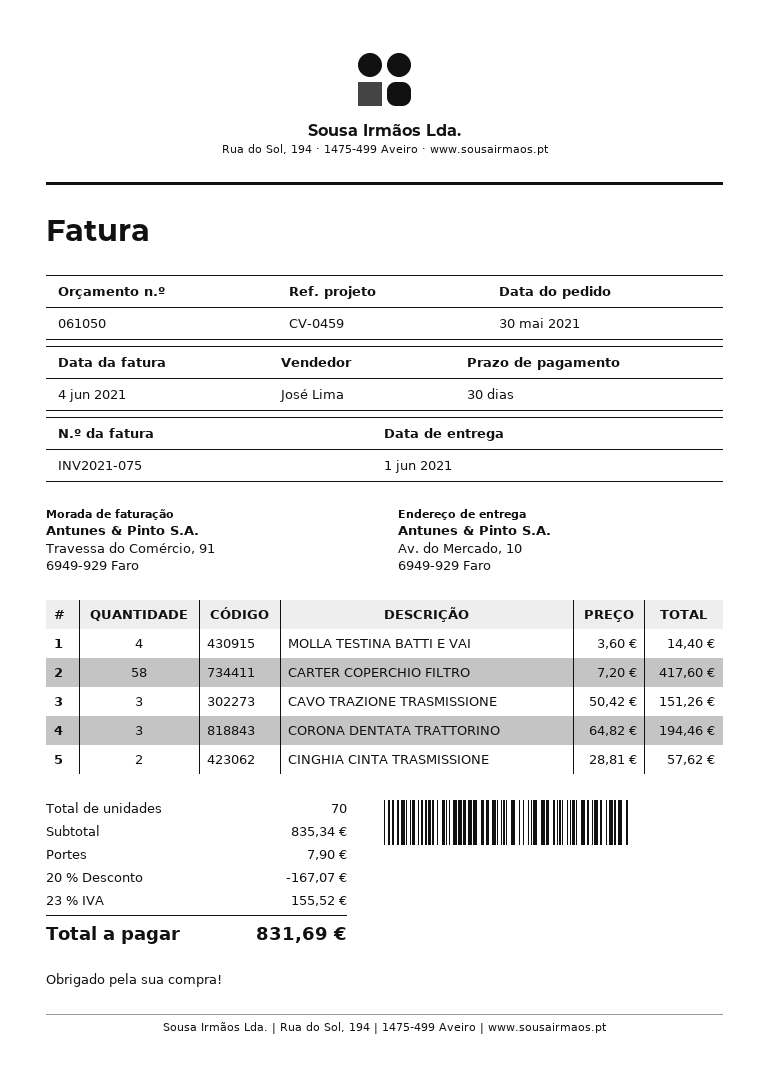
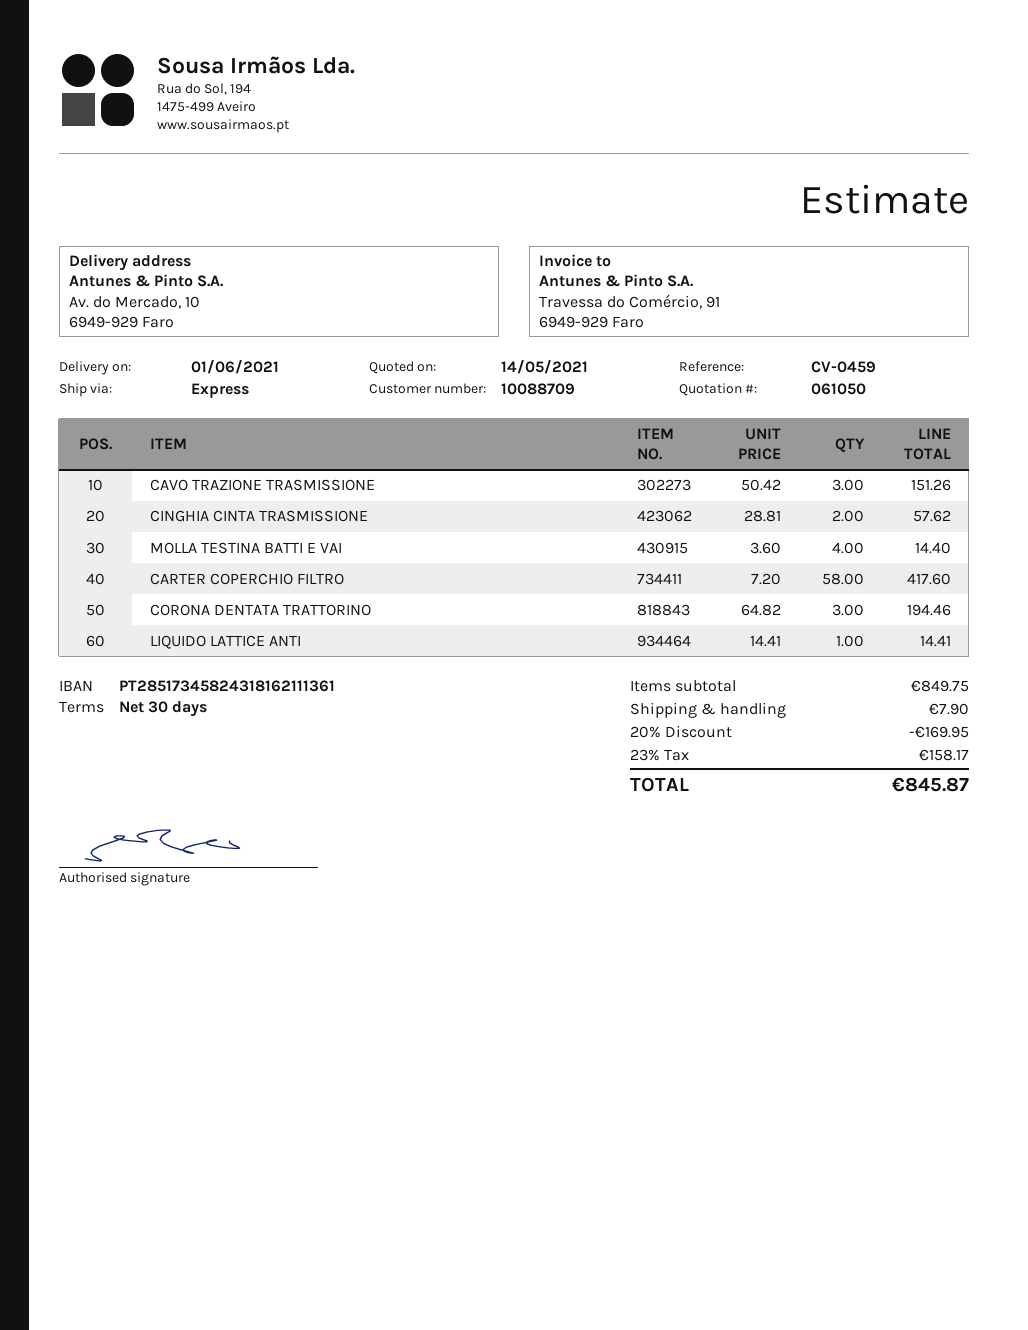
LIQUIDO LATTICE ANTI: none -> 1 x 14.41 = 14.41
subtotal: 835.34 -> 849.75
discount: 20% = 167.07 -> 20% = 169.95
tax: 23% = 155.52 -> 23% = 158.17
total: 831.69 -> 845.87

